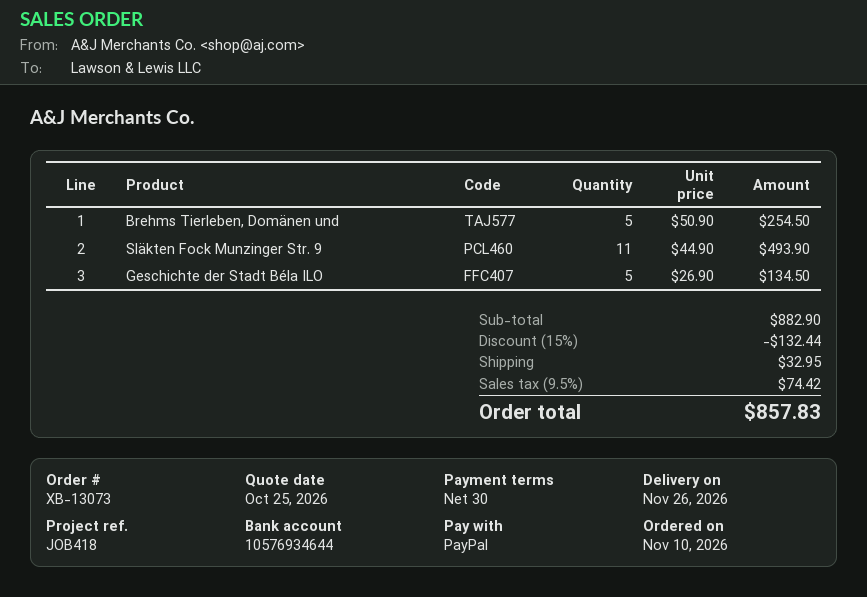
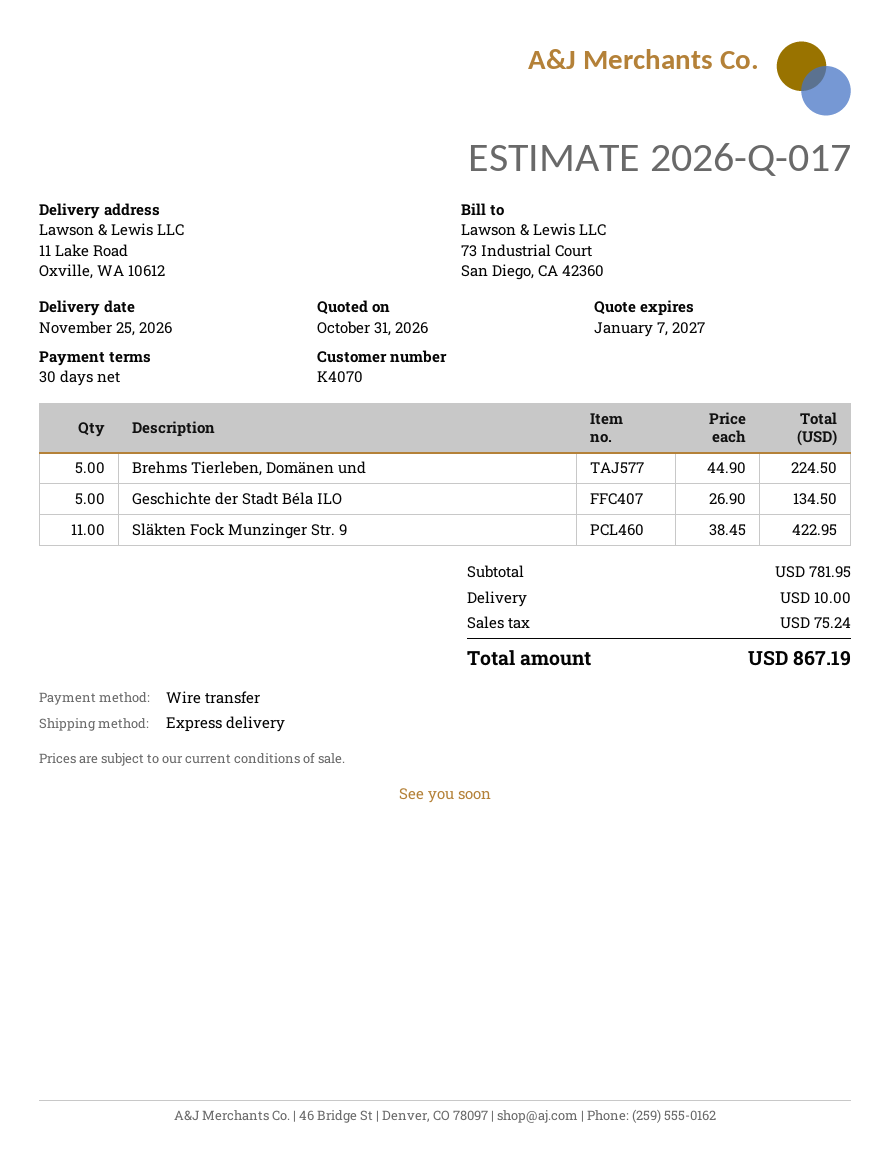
quote date: 2026-10-25 -> 2026-10-31
delivery date: 2026-11-26 -> 2026-11-25
payment method: PayPal -> bank transfer
Brehms Tierleben, Domänen und: 5 x 50.90 = 254.50 -> 5 x 44.90 = 224.50
Släkten Fock Munzinger Str. 9: 11 x 44.90 = 493.90 -> 11 x 38.45 = 422.95
subtotal: 882.90 -> 781.95
discount: 15% = 132.44 -> none
shipping: 32.95 -> 10.00
tax: 74.42 -> 75.24
total: 857.83 -> 867.19

